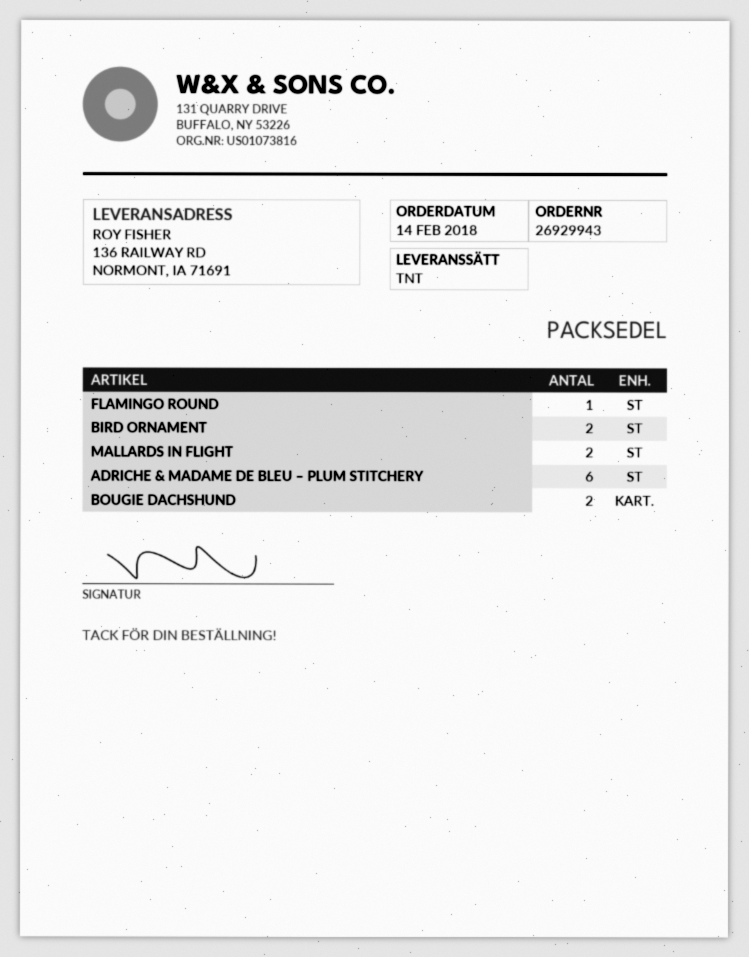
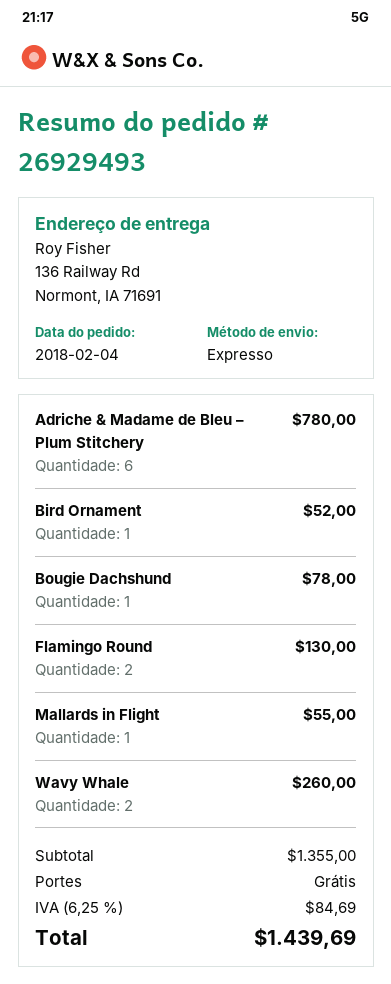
order number: 26929943 -> 26929493
order date: 2018-02-14 -> 2018-02-04
shipping method: TNT -> express
FLAMINGO ROUND: 1 -> 2
BIRD ORNAMENT: 2 -> 1
MALLARDS IN FLIGHT: 2 -> 1
BOUGIE DACHSHUND: 2 -> 1
Wavy Whale: none -> 2

